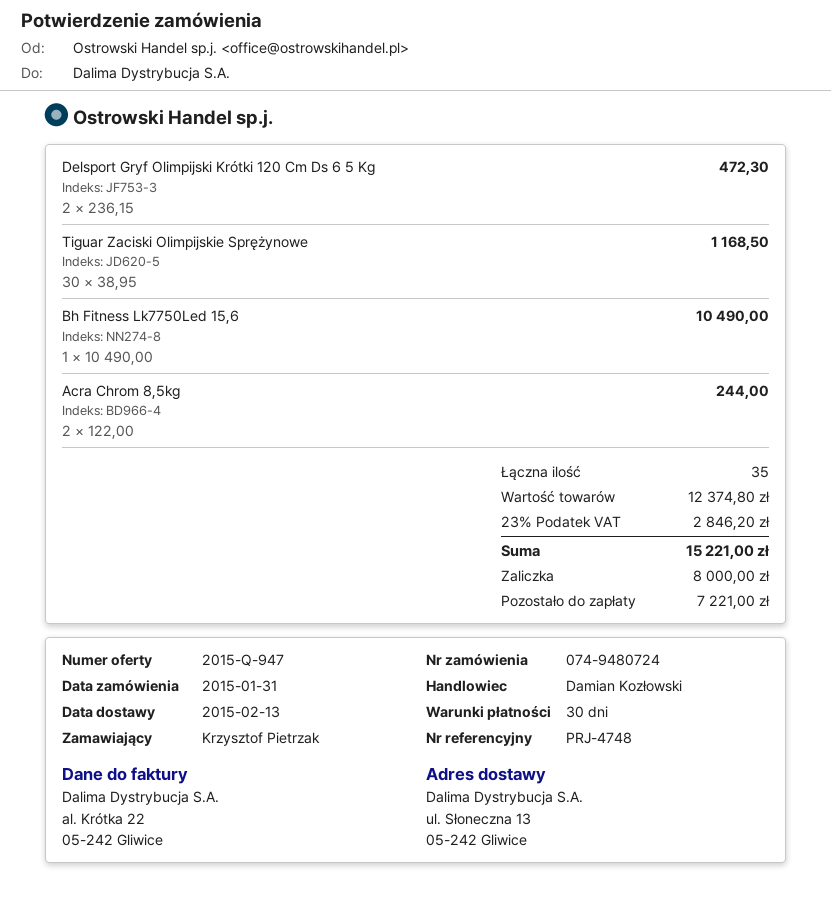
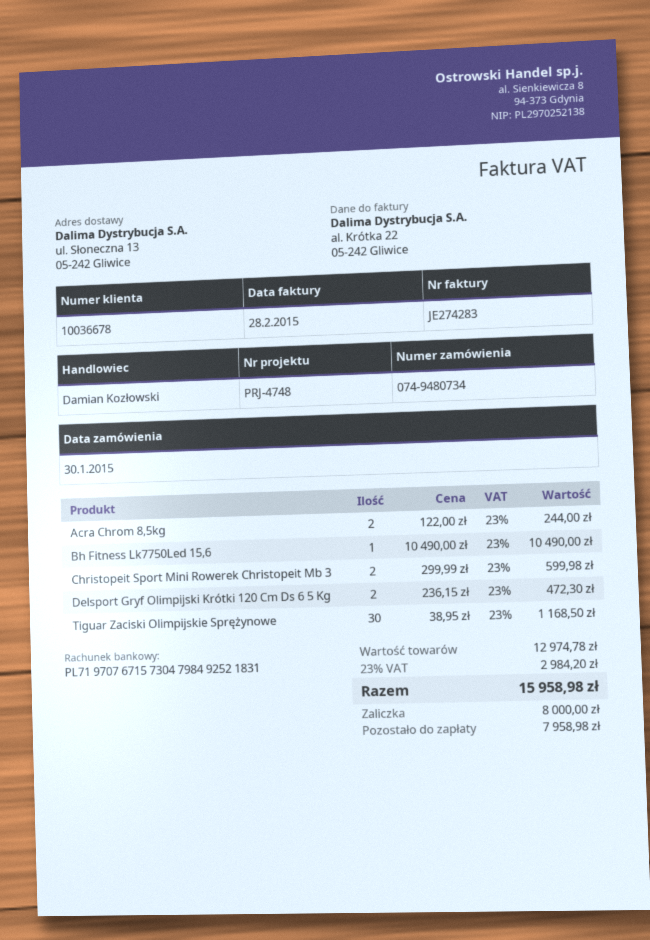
order number: 074-9480724 -> 074-9480734
order date: 2015-01-31 -> 2015-01-30
Christopeit Sport Mini Rowerek Christopeit Mb 3: none -> 2 x 299.99 = 599.98
subtotal: 12374.80 -> 12974.78
tax: 23% = 2846.20 -> 23% = 2984.20
total: 15221.00 -> 15958.98
balance: 7221.00 -> 7958.98

